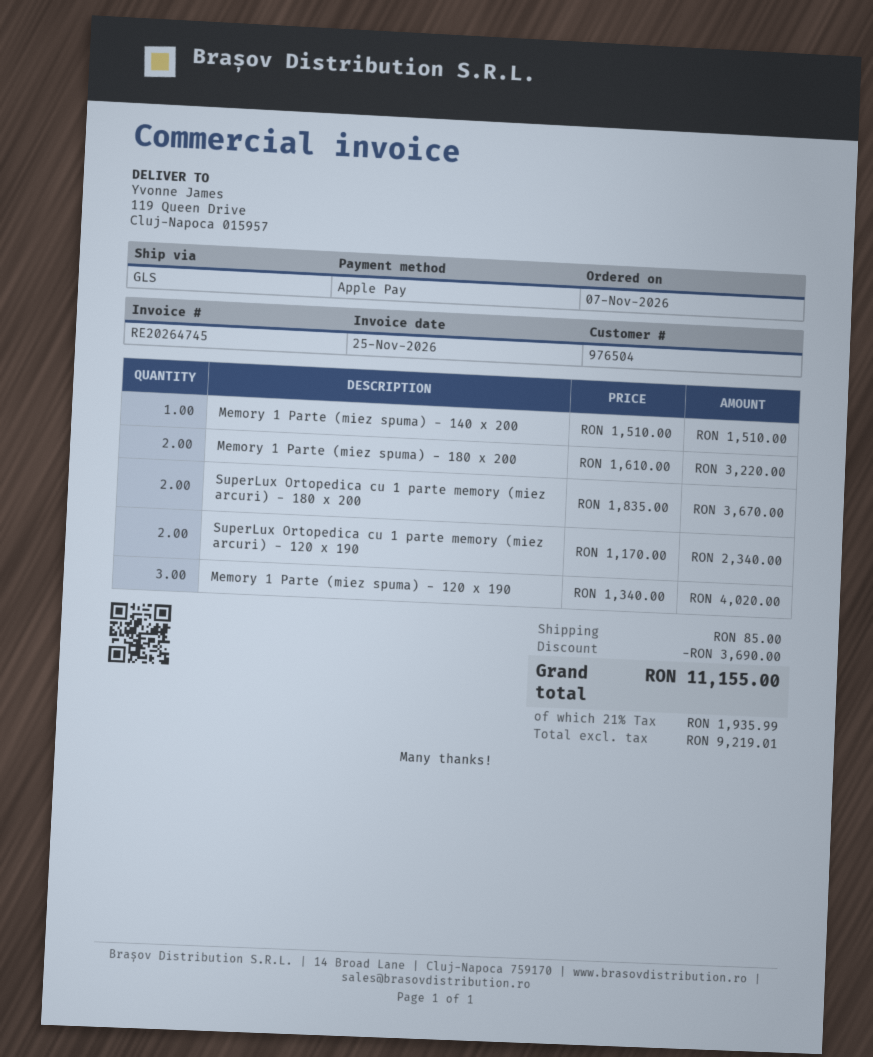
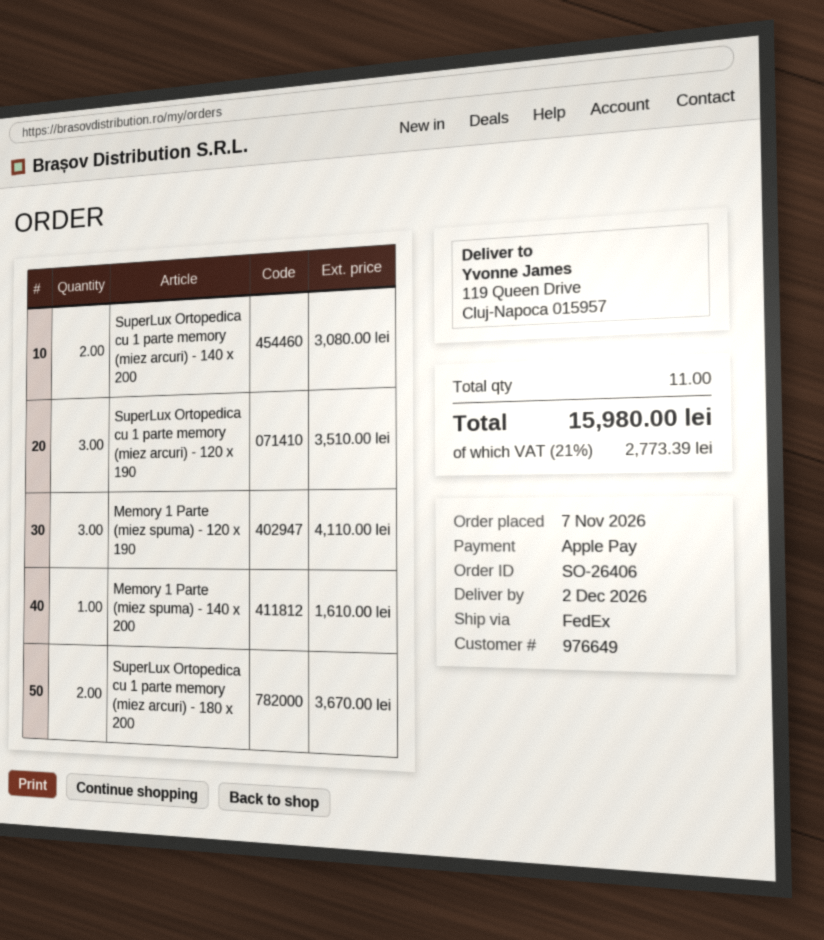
customer number: 976504 -> 976649
shipping method: GLS -> FedEx
Memory 1 Parte (miez spuma) - 140 x 200: 1 for 1510.00 -> 1 for 1610.00
Memory 1 Parte (miez spuma) - 180 x 200: 2 for 3220.00 -> none
SuperLux Ortopedica cu 1 parte memory (miez arcuri) - 120 x 190: 2 for 2340.00 -> 3 for 3510.00
Memory 1 Parte (miez spuma) - 120 x 190: 3 for 4020.00 -> 3 for 4110.00
SuperLux Ortopedica cu 1 parte memory (miez arcuri) - 140 x 200: none -> 2 for 3080.00
discount: 3690.00 -> none
shipping: 85.00 -> none
tax: 21% = 1935.99 -> 21% = 2773.39
total: 11155.00 -> 15980.00

